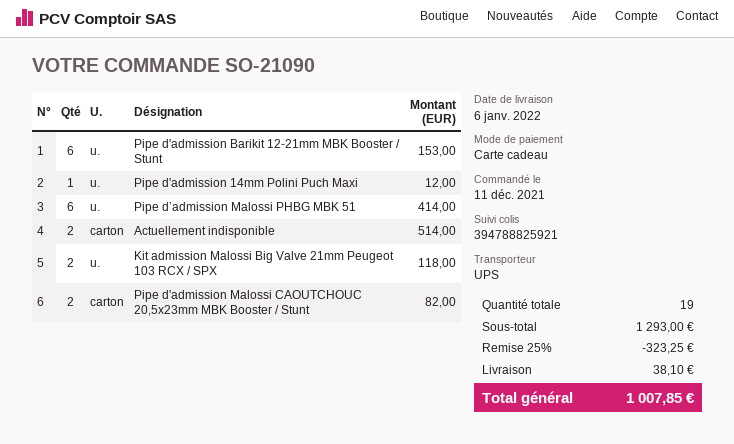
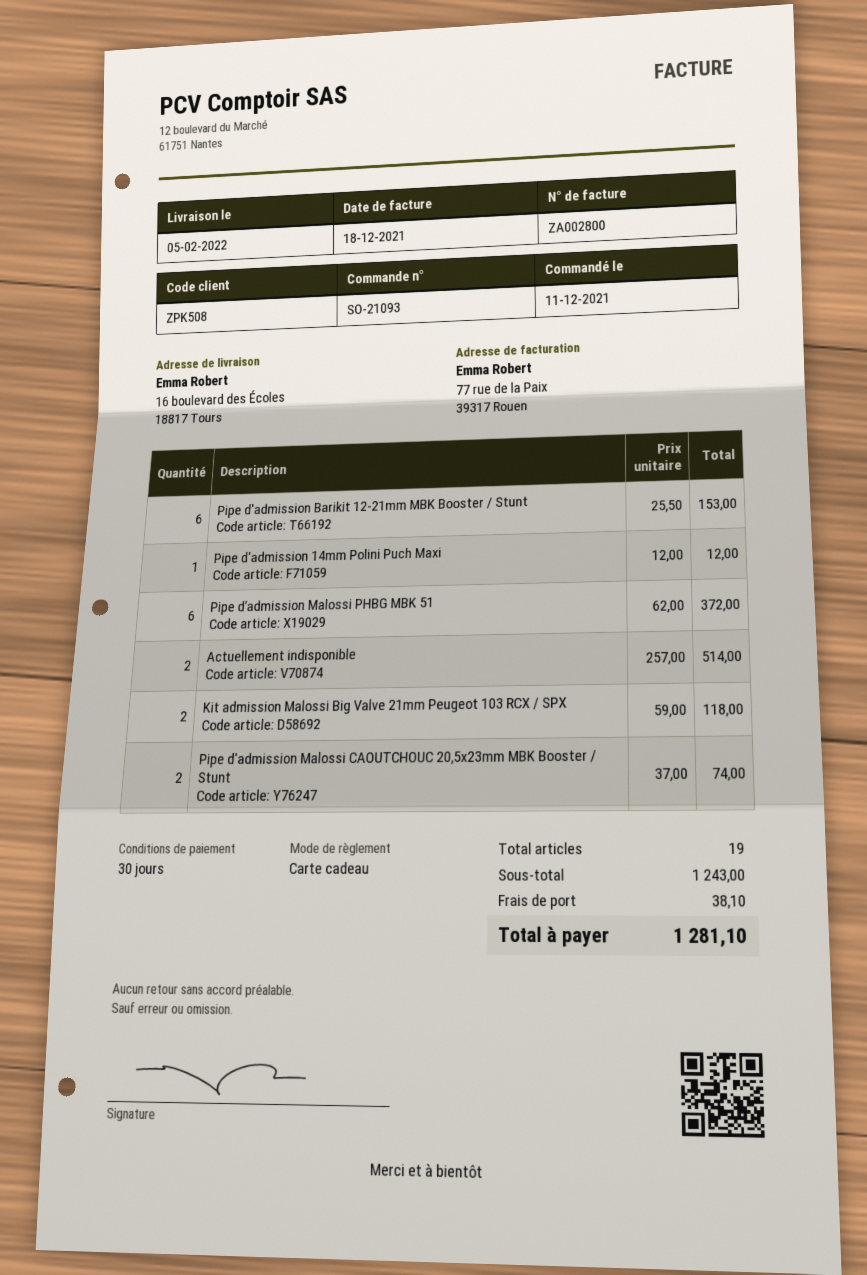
order number: SO-21090 -> SO-21093
delivery date: 2022-01-06 -> 2022-02-05
Pipe d’admission Malossi PHBG MBK 51: 6 for 414.00 -> 6 for 372.00
Pipe d'admission Malossi CAOUTCHOUC 20,5x23mm MBK Booster / Stunt: 2 for 82.00 -> 2 for 74.00
subtotal: 1293.00 -> 1243.00
discount: 25% = 323.25 -> none
total: 1007.85 -> 1281.10

